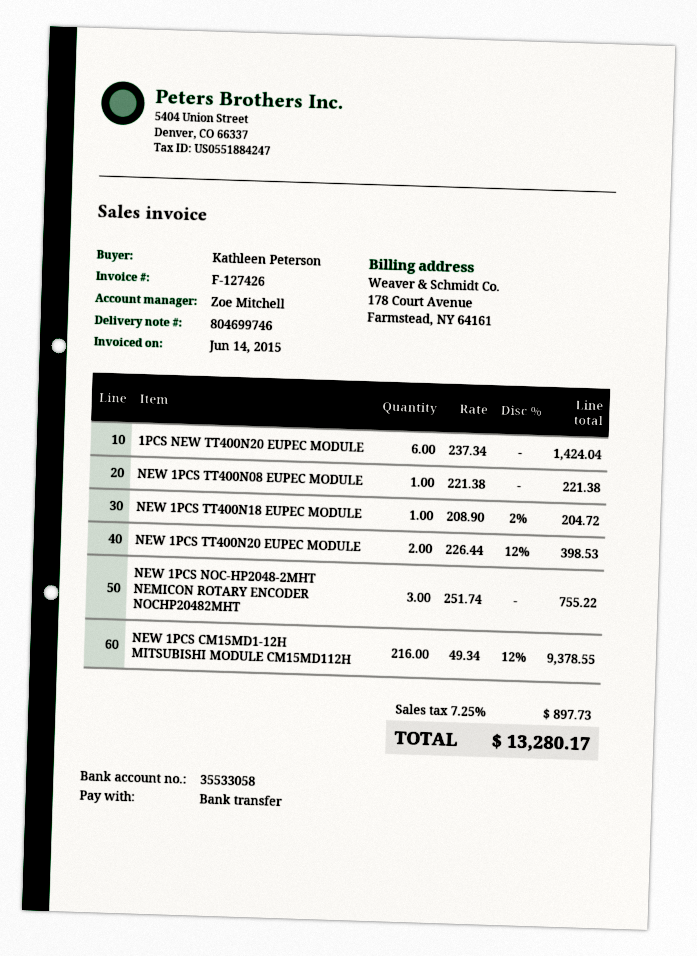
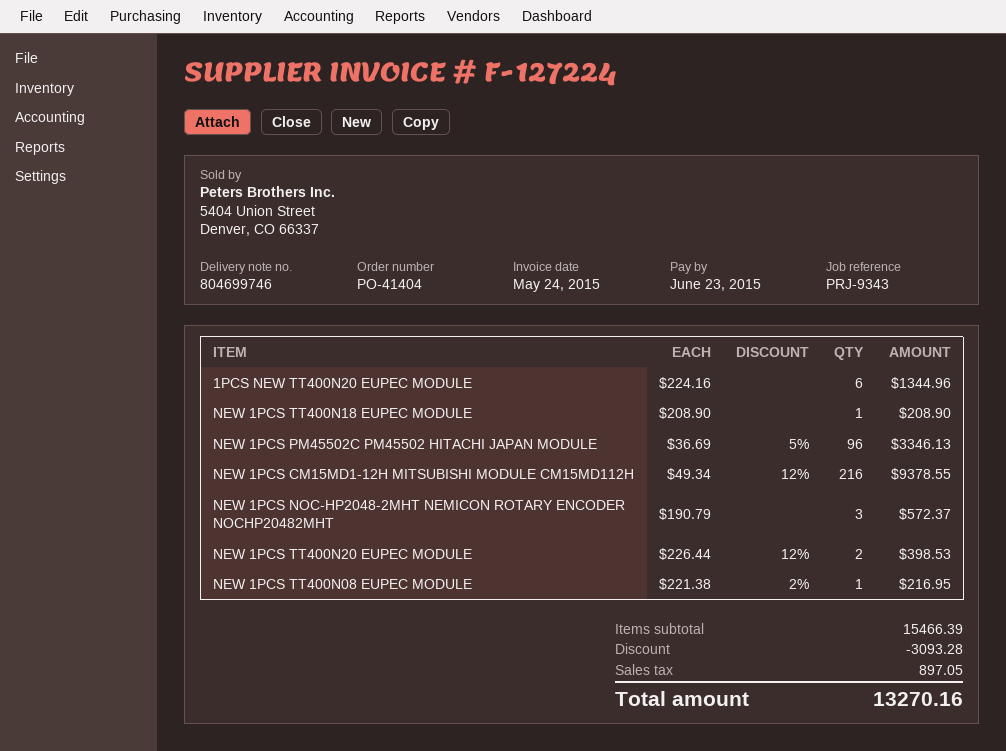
invoice number: F-127426 -> F-127224
invoice date: 2015-06-14 -> 2015-05-24
1PCS NEW TT400N20 EUPEC MODULE: 6 x 237.34 = 1424.04 -> 6 x 224.16 = 1344.96
NEW 1PCS TT400N08 EUPEC MODULE: 1 x 221.38 = 221.38 -> 1 x 221.38 - 2% = 216.95
NEW 1PCS TT400N18 EUPEC MODULE: 1 x 208.90 - 2% = 204.72 -> 1 x 208.90 = 208.90
NEW 1PCS NOC-HP2048-2MHT NEMICON ROTARY ENCODER NOCHP20482MHT: 3 x 251.74 = 755.22 -> 3 x 190.79 = 572.37
NEW 1PCS PM45502C PM45502 HITACHI JAPAN MODULE: none -> 96 x 36.69 - 5% = 3346.13
discount: none -> 3093.28
tax: 897.73 -> 897.05
total: 13280.17 -> 13270.16

